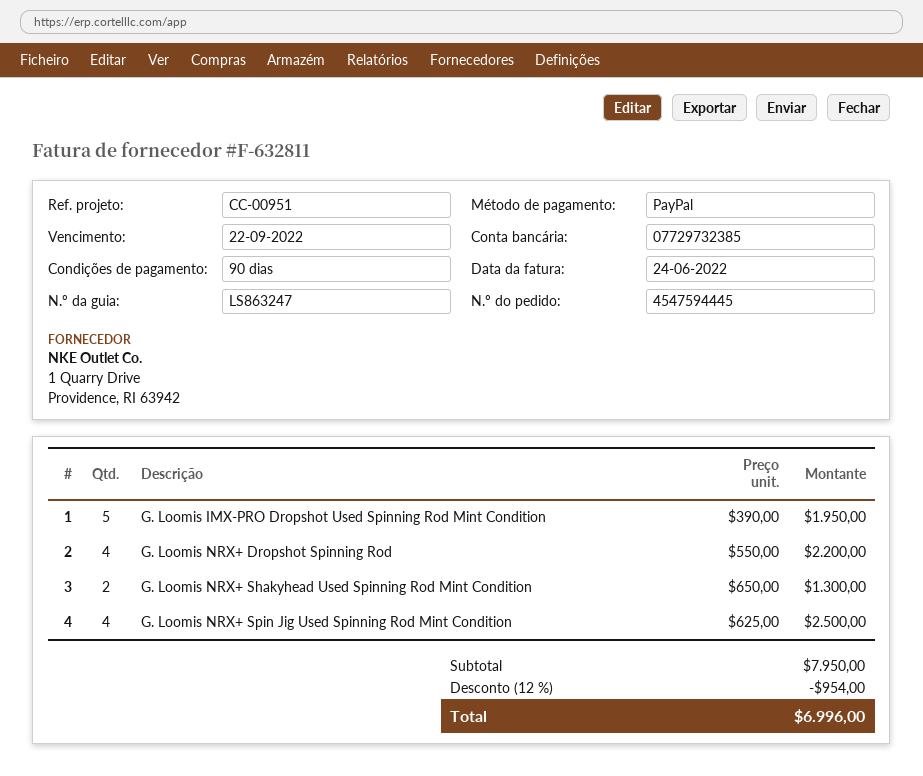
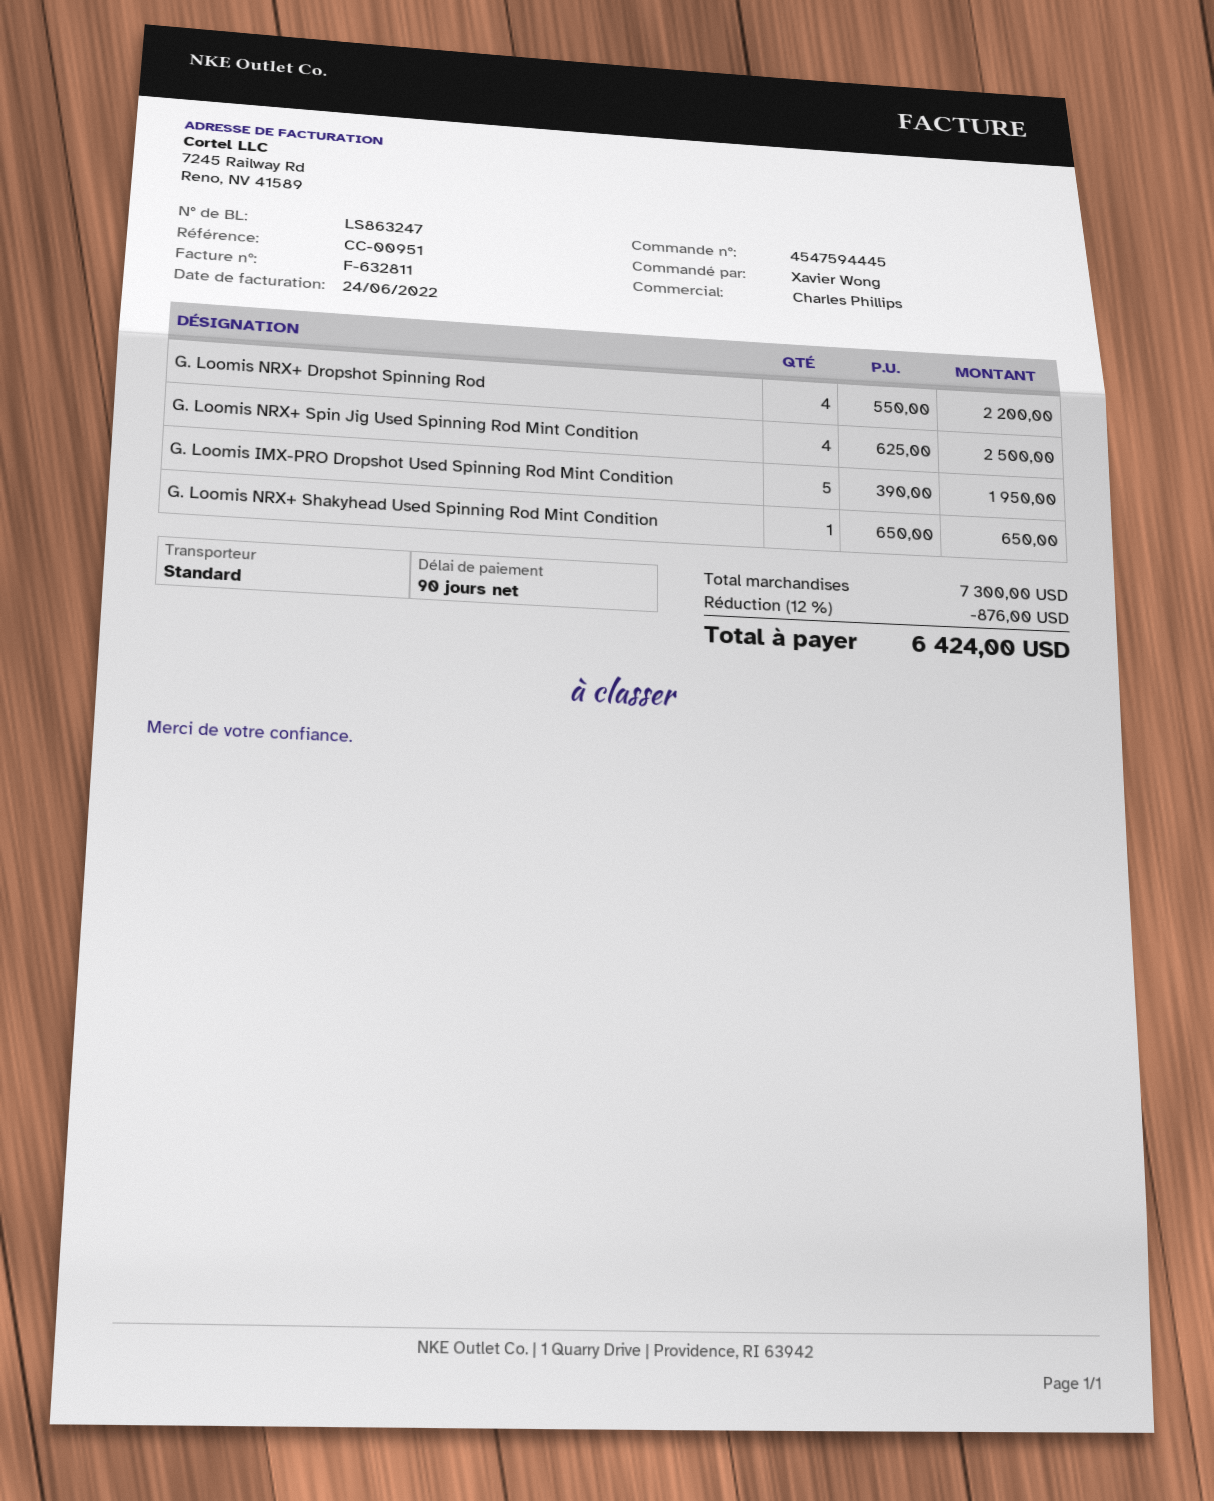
G. Loomis NRX+ Shakyhead Used Spinning Rod Mint Condition: 2 x 650.00 = 1300.00 -> 1 x 650.00 = 650.00
subtotal: 7950.00 -> 7300.00
discount: 12% = 954.00 -> 12% = 876.00
total: 6996.00 -> 6424.00

